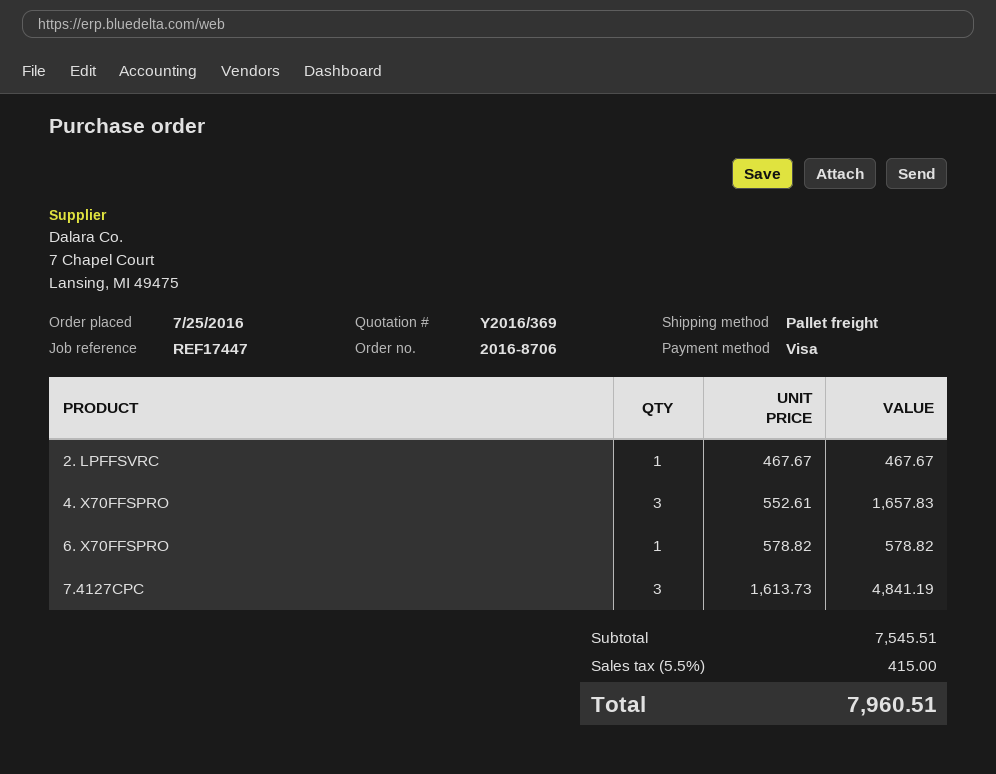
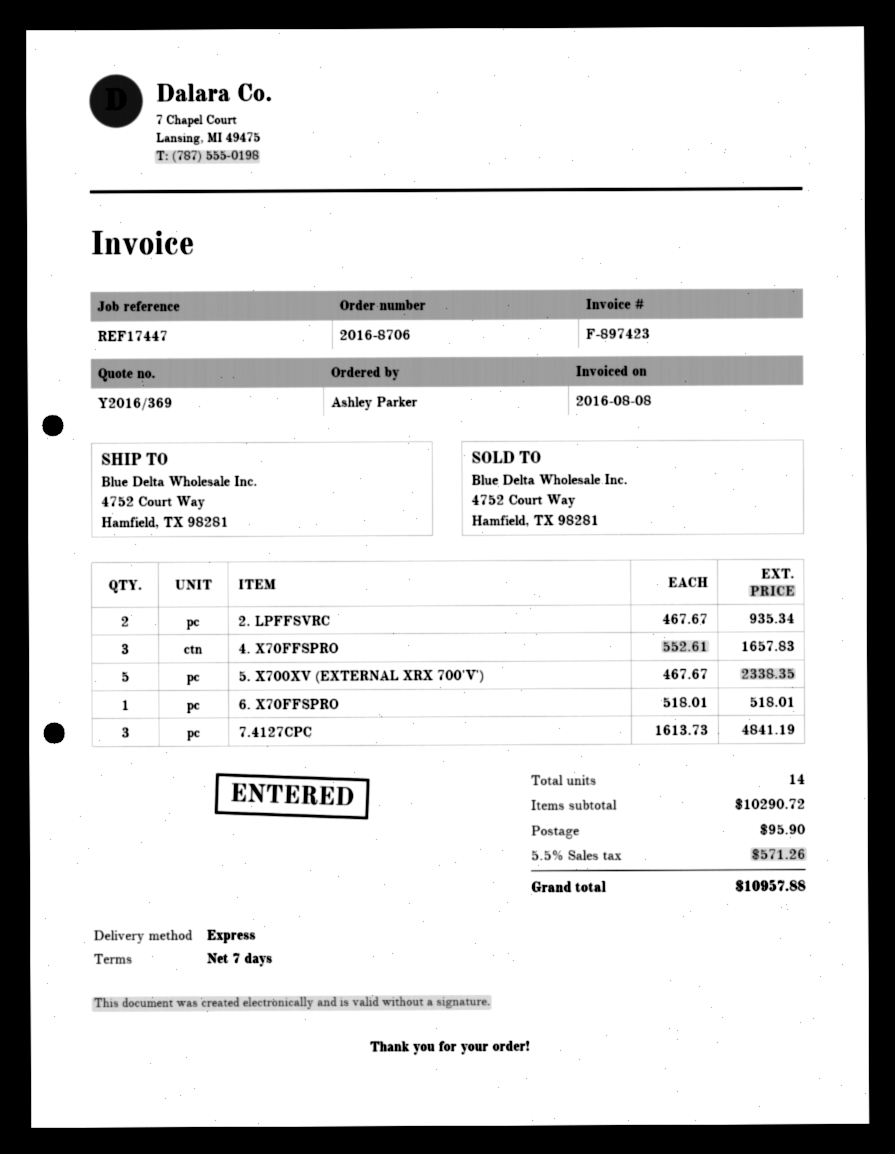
shipping method: pallet freight -> express
2. LPFFSVRC: 1 x 467.67 = 467.67 -> 2 x 467.67 = 935.34
6. X70FFSPRO: 1 x 578.82 = 578.82 -> 1 x 518.01 = 518.01
5. X700XV (EXTERNAL XRX 700'V'): none -> 5 x 467.67 = 2338.35
subtotal: 7545.51 -> 10290.72
shipping: none -> 95.90
tax: 5.5% = 415.00 -> 5.5% = 571.26
total: 7960.51 -> 10957.88

